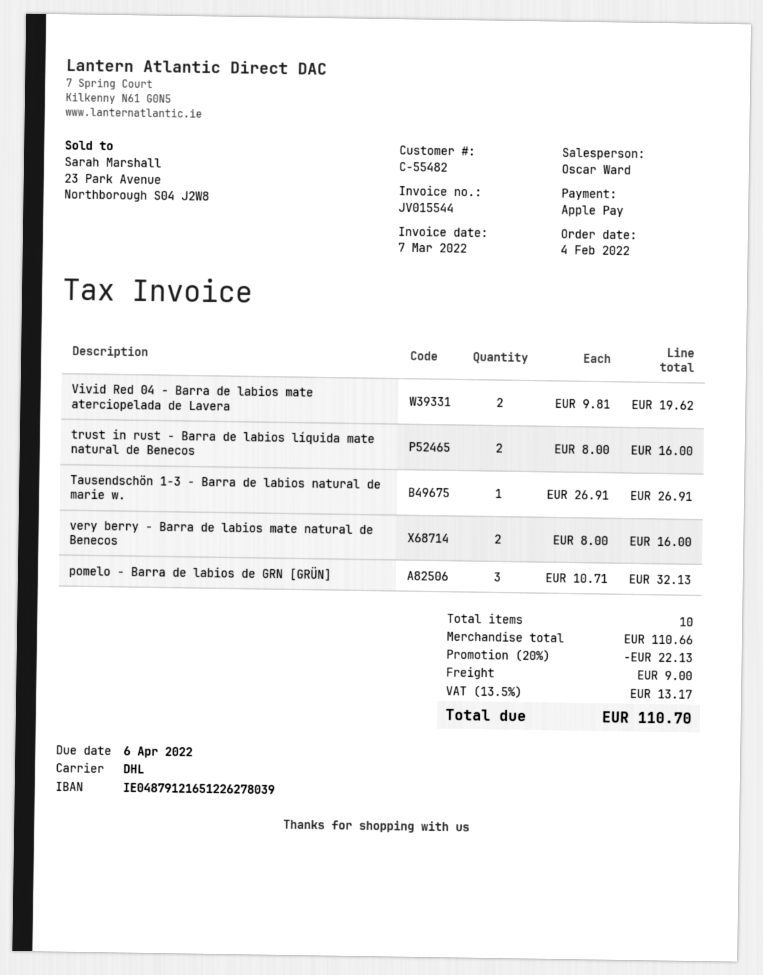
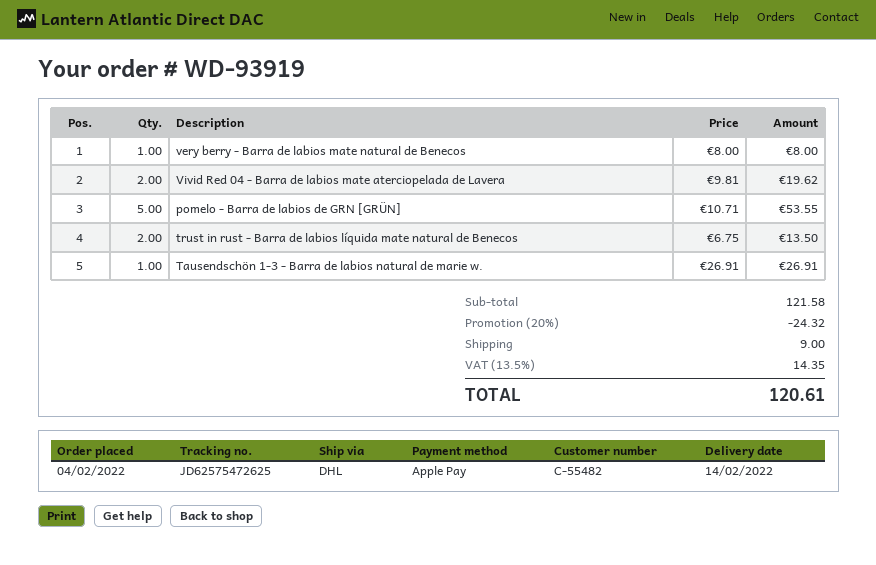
trust in rust - Barra de labios líquida mate natural de Benecos: 2 x 8.00 = 16.00 -> 2 x 6.75 = 13.50
very berry - Barra de labios mate natural de Benecos: 2 x 8.00 = 16.00 -> 1 x 8.00 = 8.00
pomelo - Barra de labios de GRN [GRÜN]: 3 x 10.71 = 32.13 -> 5 x 10.71 = 53.55
subtotal: 110.66 -> 121.58
discount: 20% = 22.13 -> 20% = 24.32
tax: 13.5% = 13.17 -> 13.5% = 14.35
total: 110.70 -> 120.61

